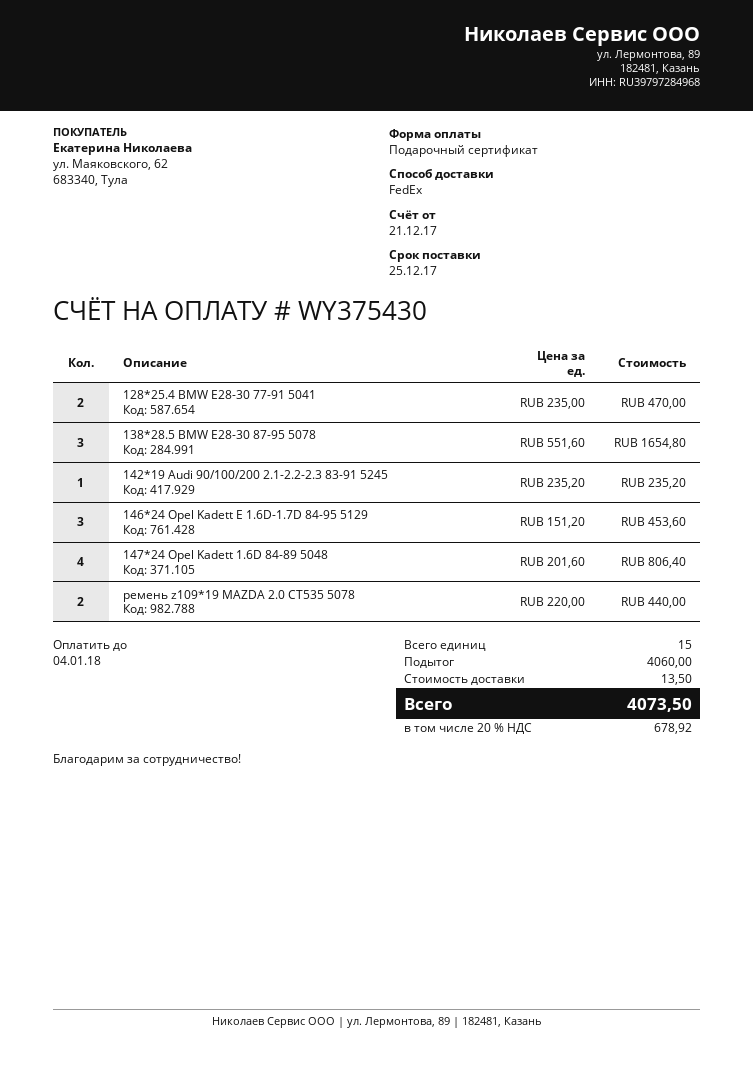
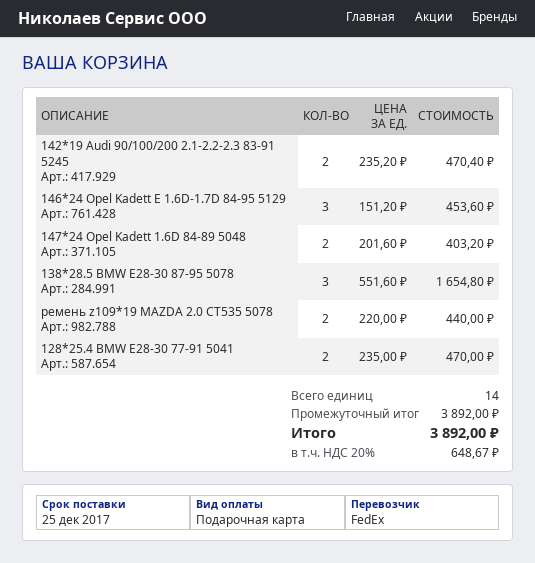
142*19 Audi 90/100/200 2.1-2.2-2.3 83-91 5245: 1 x 235.20 = 235.20 -> 2 x 235.20 = 470.40
147*24 Opel Kadett 1.6D 84-89 5048: 4 x 201.60 = 806.40 -> 2 x 201.60 = 403.20
total quantity: 15 -> 14
subtotal: 4060.00 -> 3892.00
shipping: 13.50 -> none
tax: 20% = 678.92 -> 20% = 648.67
total: 4073.50 -> 3892.00

